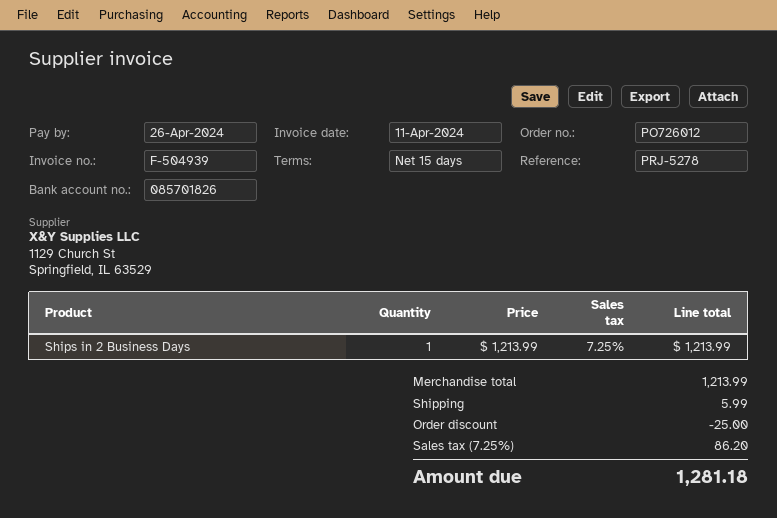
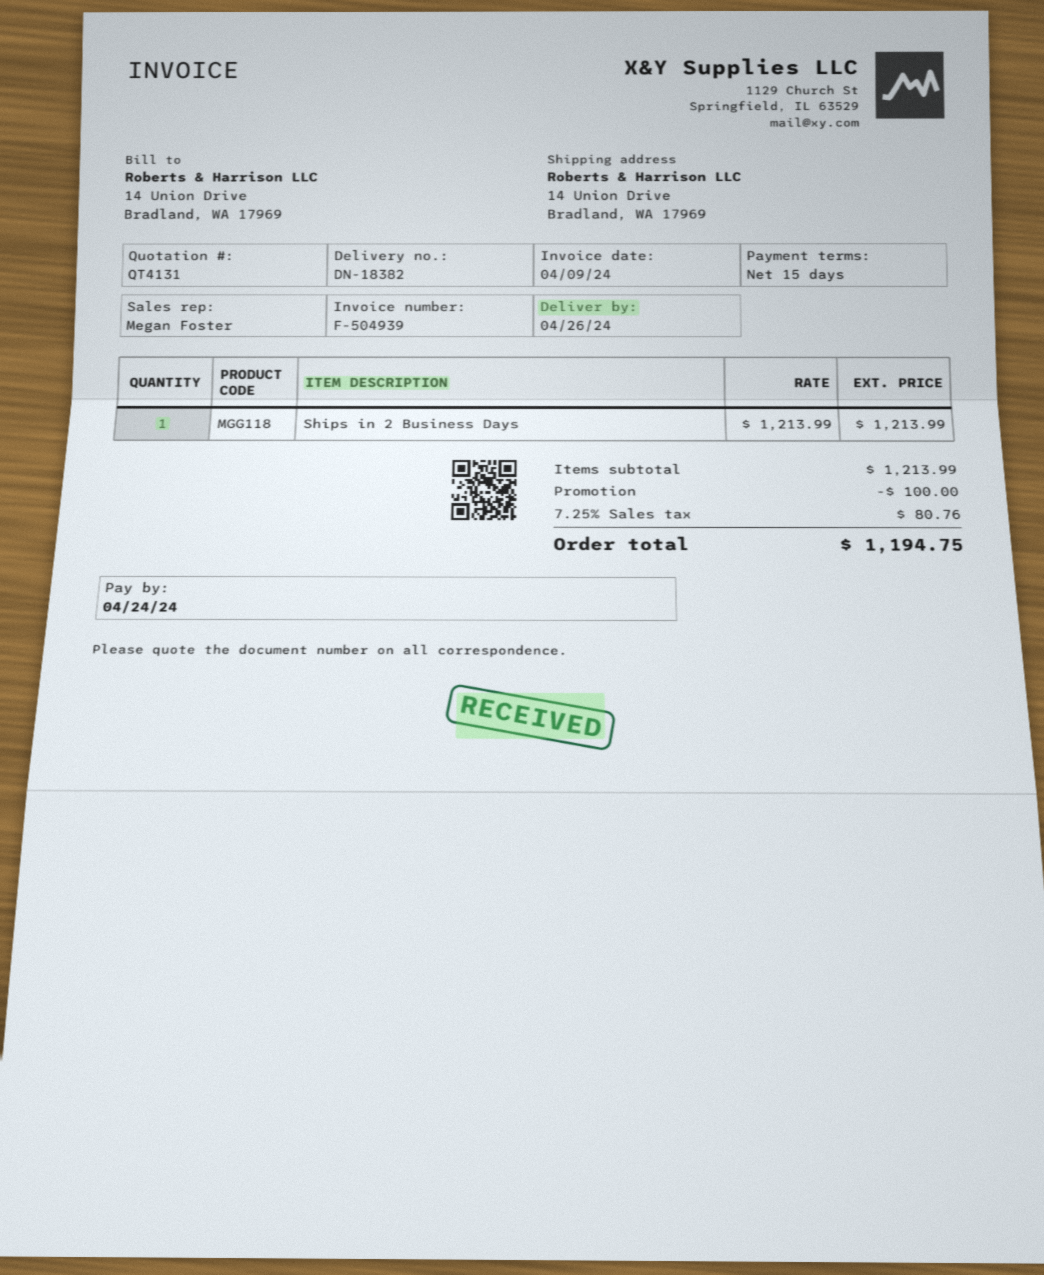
invoice date: 2024-04-11 -> 2024-04-09
due date: 2024-04-26 -> 2024-04-24
discount: 25.00 -> 100.00
shipping: 5.99 -> none
tax: 7.25% = 86.20 -> 7.25% = 80.76
total: 1281.18 -> 1194.75

